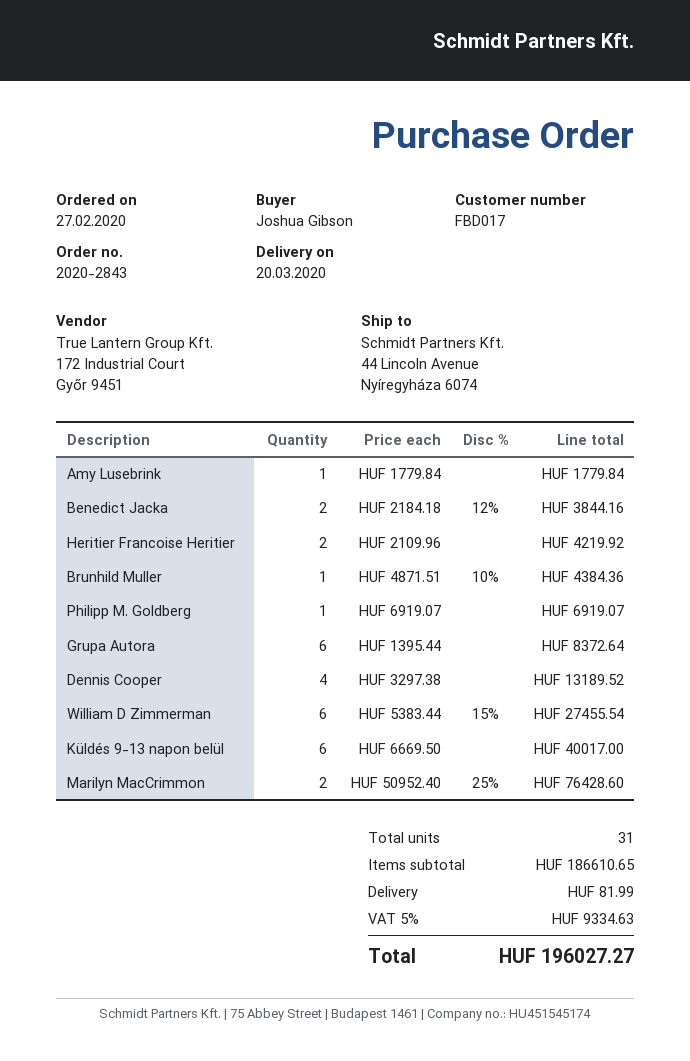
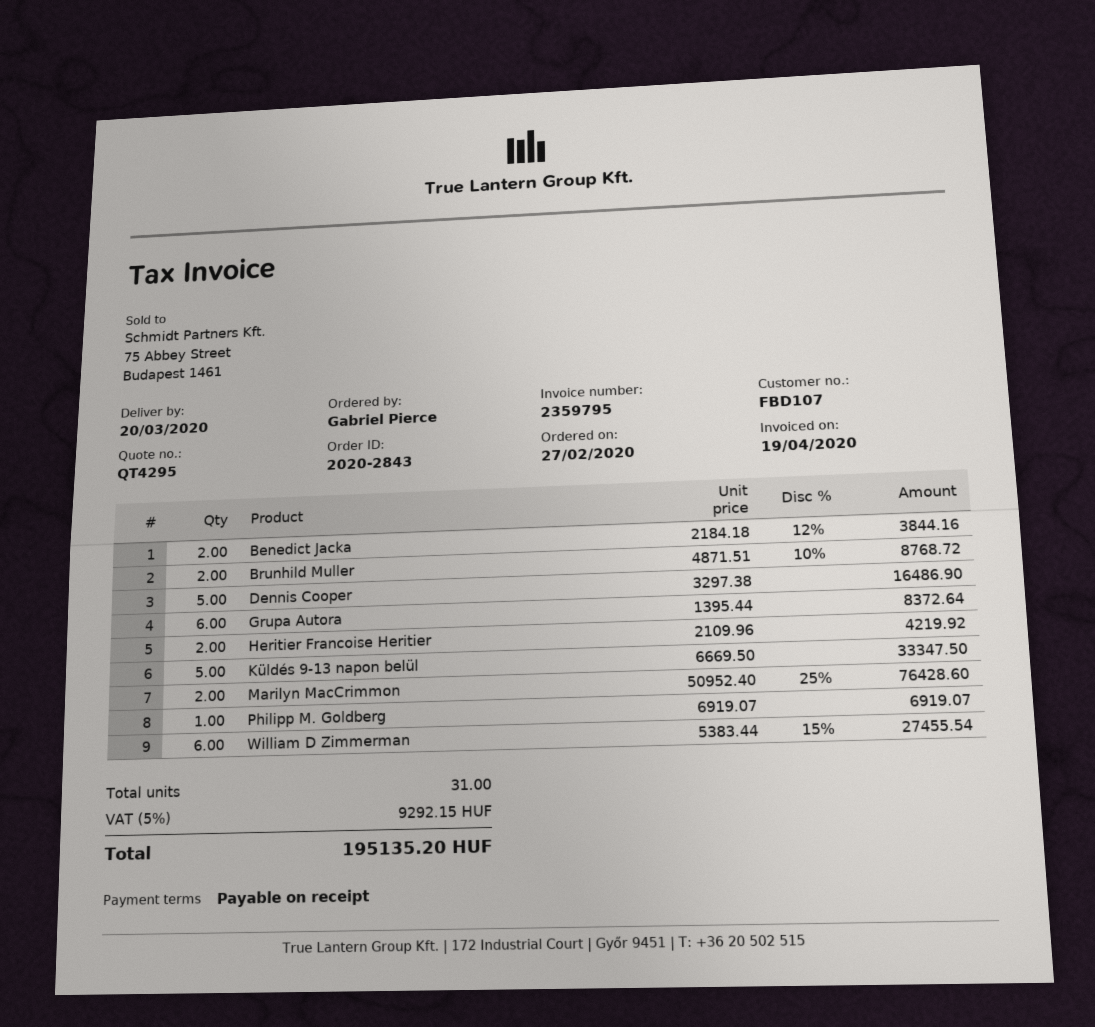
customer number: FBD017 -> FBD107
ordered by: Joshua Gibson -> Gabriel Pierce
Amy Lusebrink: 1 x 1779.84 = 1779.84 -> none
Brunhild Muller: 1 x 4871.51 - 10% = 4384.36 -> 2 x 4871.51 - 10% = 8768.72
Dennis Cooper: 4 x 3297.38 = 13189.52 -> 5 x 3297.38 = 16486.90
Küldés 9-13 napon belül: 6 x 6669.50 = 40017.00 -> 5 x 6669.50 = 33347.50
shipping: 81.99 -> none
tax: 5% = 9334.63 -> 5% = 9292.15
total: 196027.27 -> 195135.20

